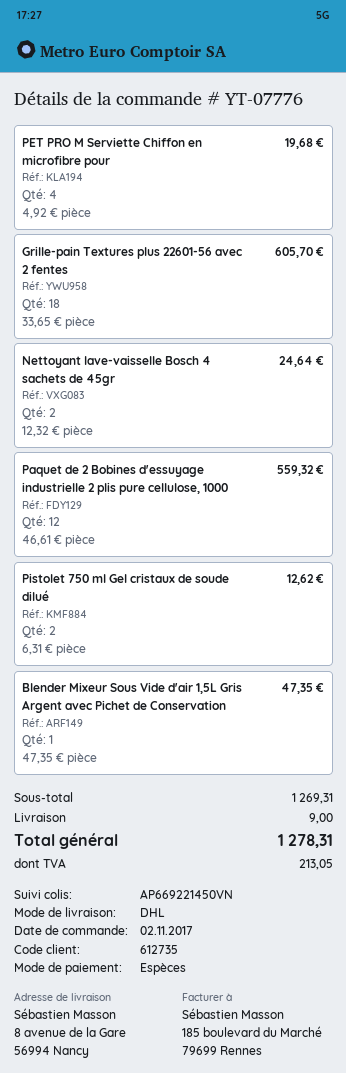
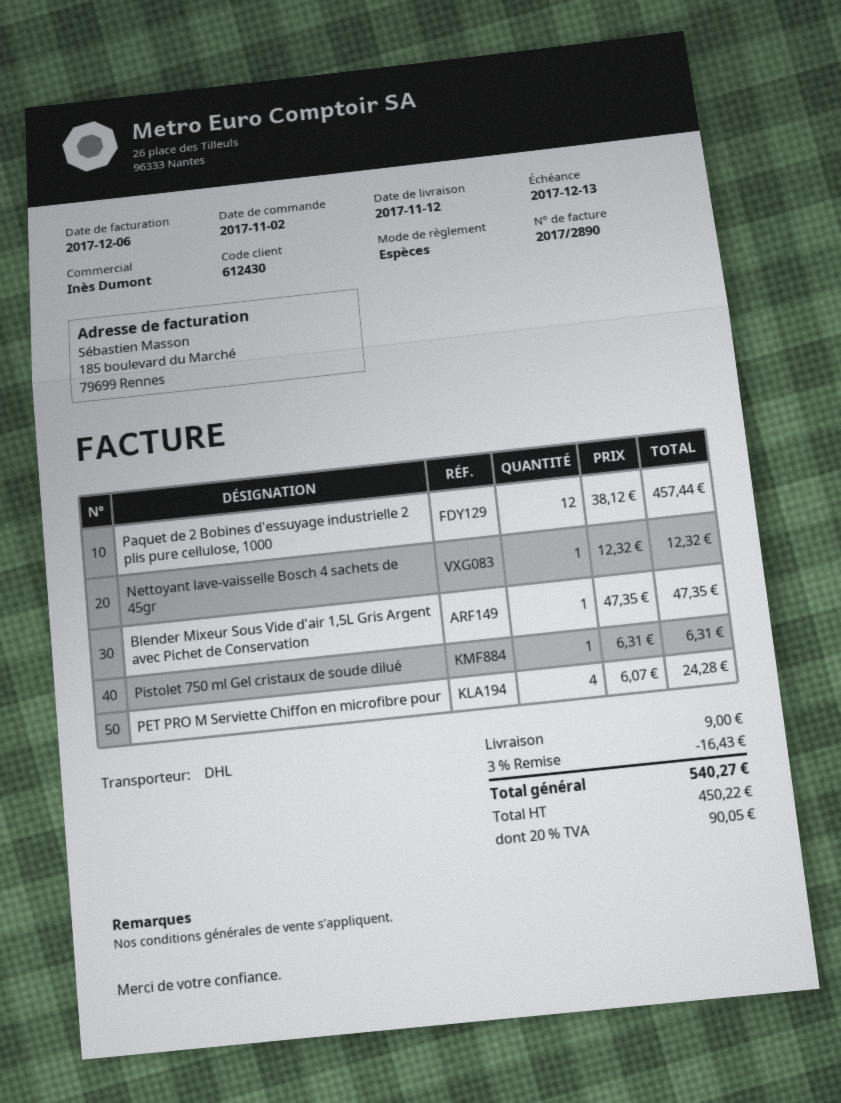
customer number: 612735 -> 612430
PET PRO M Serviette Chiffon en microfibre pour: 4 x 4.92 = 19.68 -> 4 x 6.07 = 24.28
Grille-pain Textures plus 22601-56 avec 2 fentes: 18 x 33.65 = 605.70 -> none
Nettoyant lave-vaisselle Bosch 4 sachets de 45gr: 2 x 12.32 = 24.64 -> 1 x 12.32 = 12.32
Paquet de 2 Bobines d'essuyage industrielle 2 plis pure cellulose, 1000: 12 x 46.61 = 559.32 -> 12 x 38.12 = 457.44
Pistolet 750 ml Gel cristaux de soude dilué: 2 x 6.31 = 12.62 -> 1 x 6.31 = 6.31
discount: none -> 3% = 16.43
tax: 213.05 -> 90.05
total: 1278.31 -> 540.27

